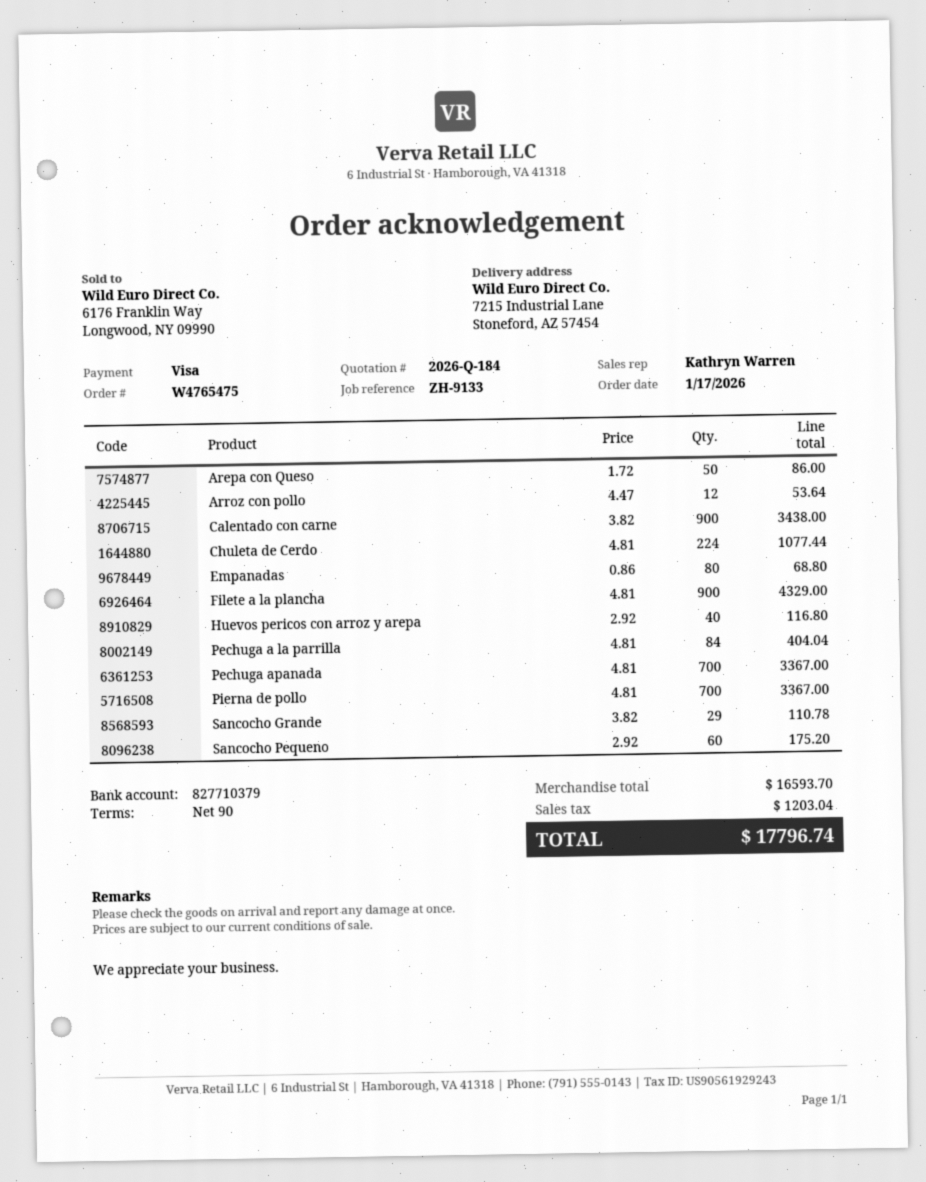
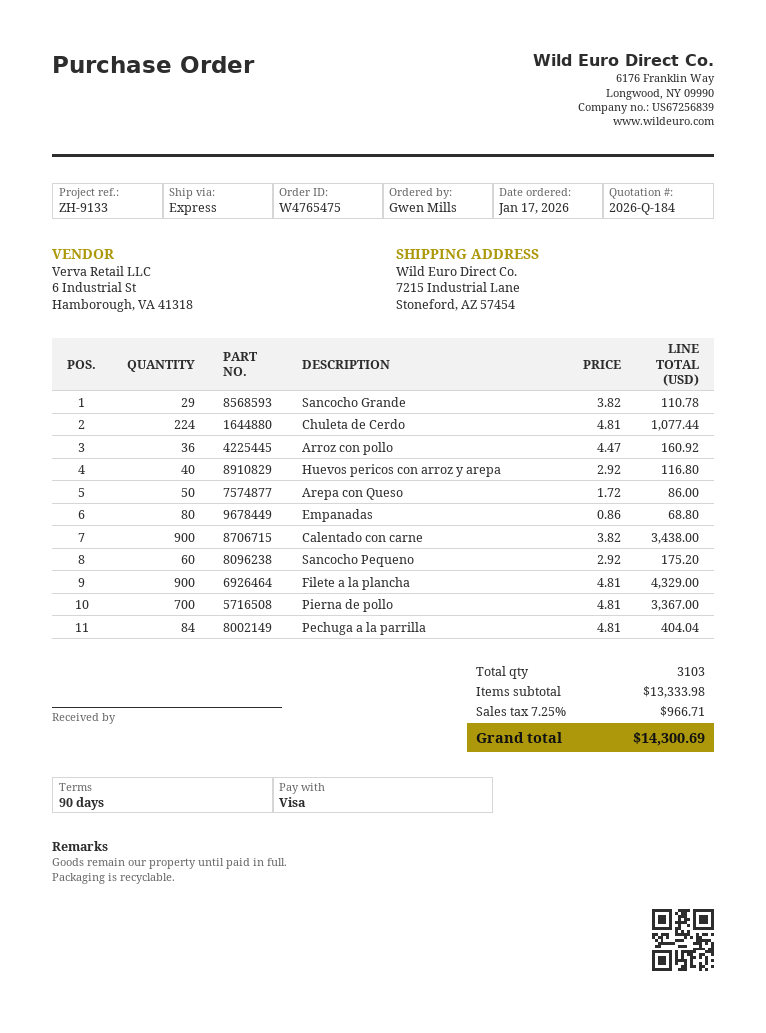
Arroz con pollo: 12 x 4.47 = 53.64 -> 36 x 4.47 = 160.92
Pechuga apanada: 700 x 4.81 = 3367.00 -> none
subtotal: 16593.70 -> 13333.98
tax: 1203.04 -> 966.71
total: 17796.74 -> 14300.69

